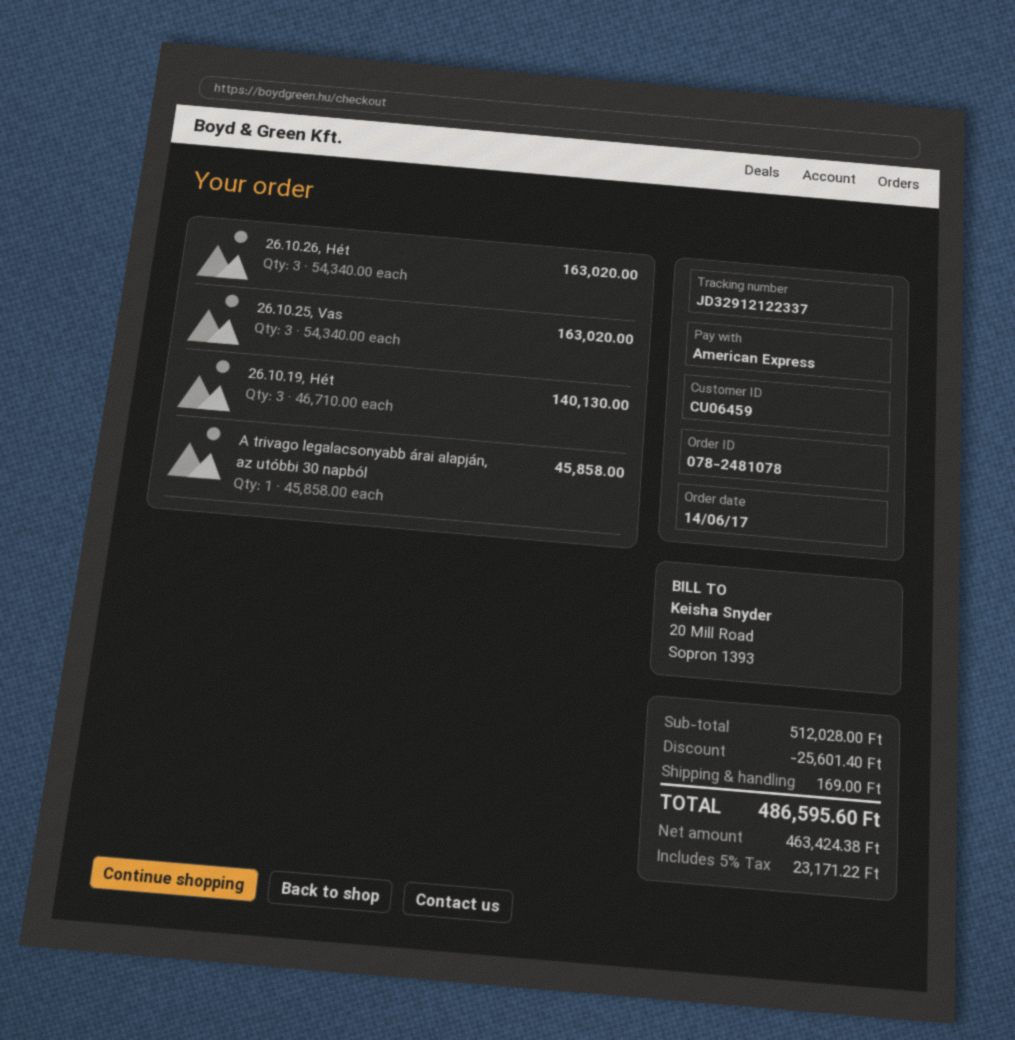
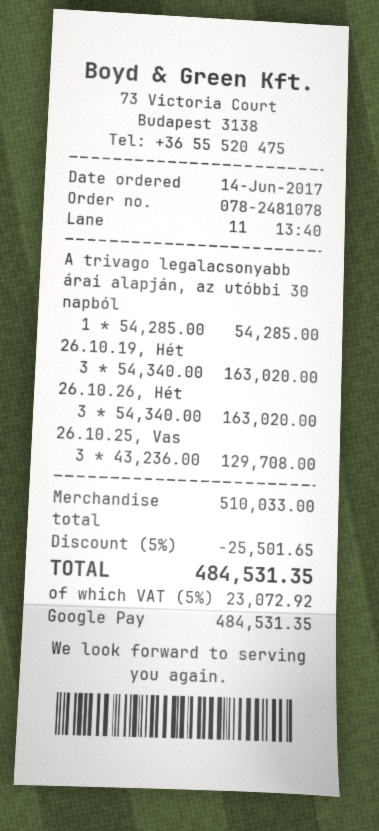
payment method: American Express -> Google Pay
26.10.25, Vas: 3 x 54340.00 = 163020.00 -> 3 x 43236.00 = 129708.00
26.10.19, Hét: 3 x 46710.00 = 140130.00 -> 3 x 54340.00 = 163020.00
A trivago legalacsonyabb árai alapján, az utóbbi 30 napból: 1 x 45858.00 = 45858.00 -> 1 x 54285.00 = 54285.00
subtotal: 512028.00 -> 510033.00
discount: 25601.40 -> 25501.65
shipping: 169.00 -> none
tax: 5% = 23171.22 -> 5% = 23072.92
total: 486595.60 -> 484531.35

